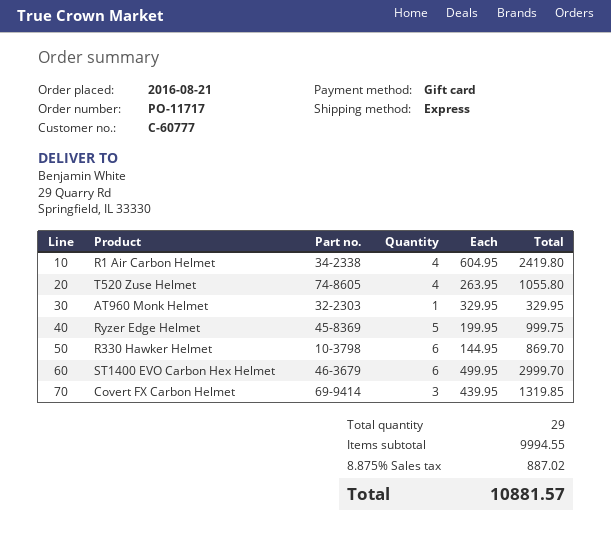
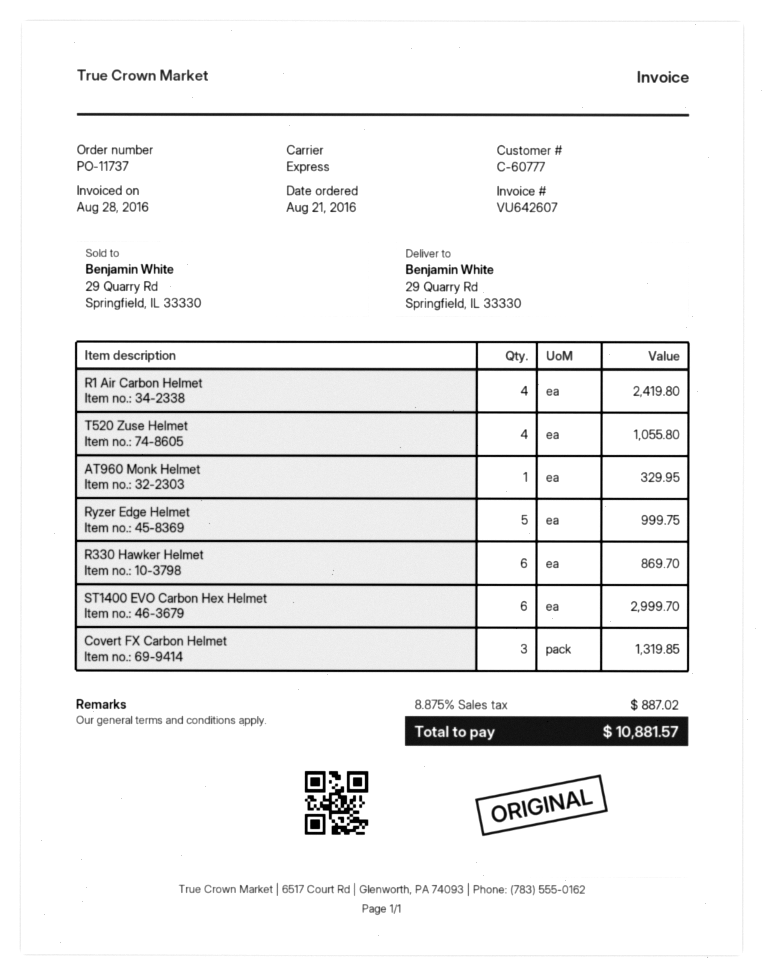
order number: PO-11717 -> PO-11737

